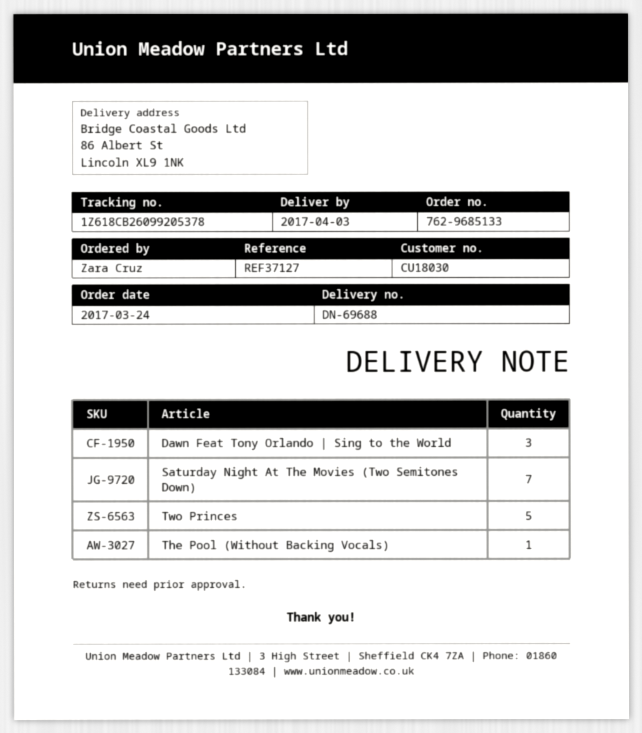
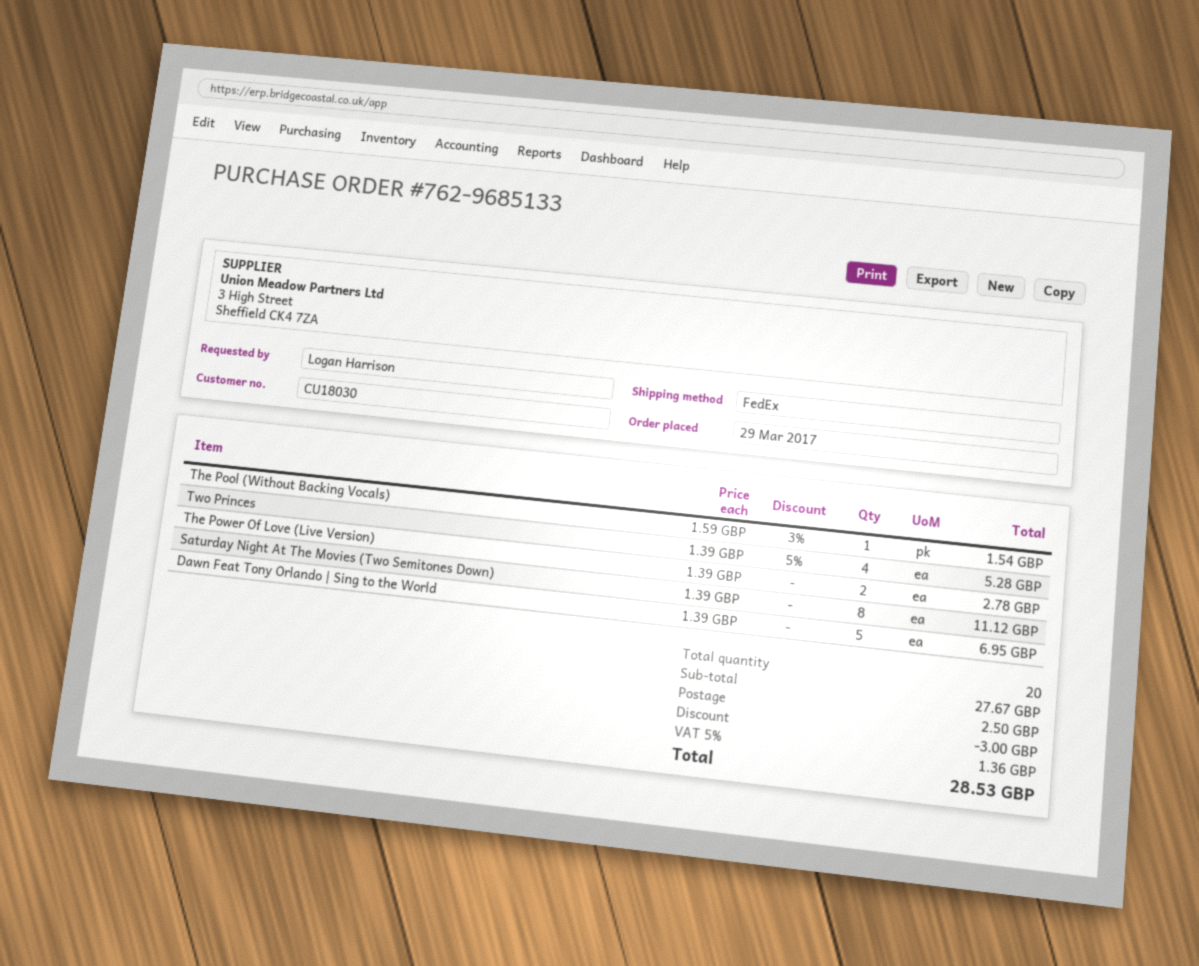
order date: 2017-03-24 -> 2017-03-29
ordered by: Zara Cruz -> Logan Harrison
Dawn Feat Tony Orlando | Sing to the World: 3 -> 5
Saturday Night At The Movies (Two Semitones Down): 7 -> 8
Two Princes: 5 -> 4
The Power Of Love (Live Version): none -> 2

